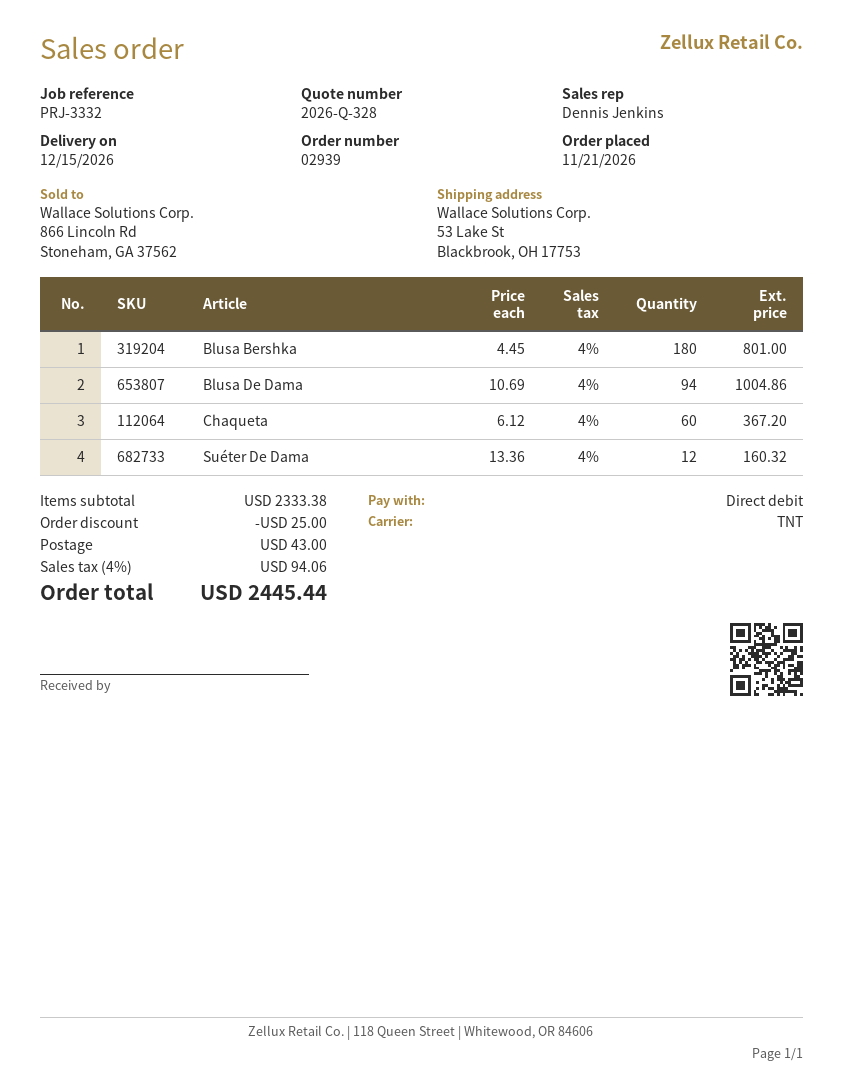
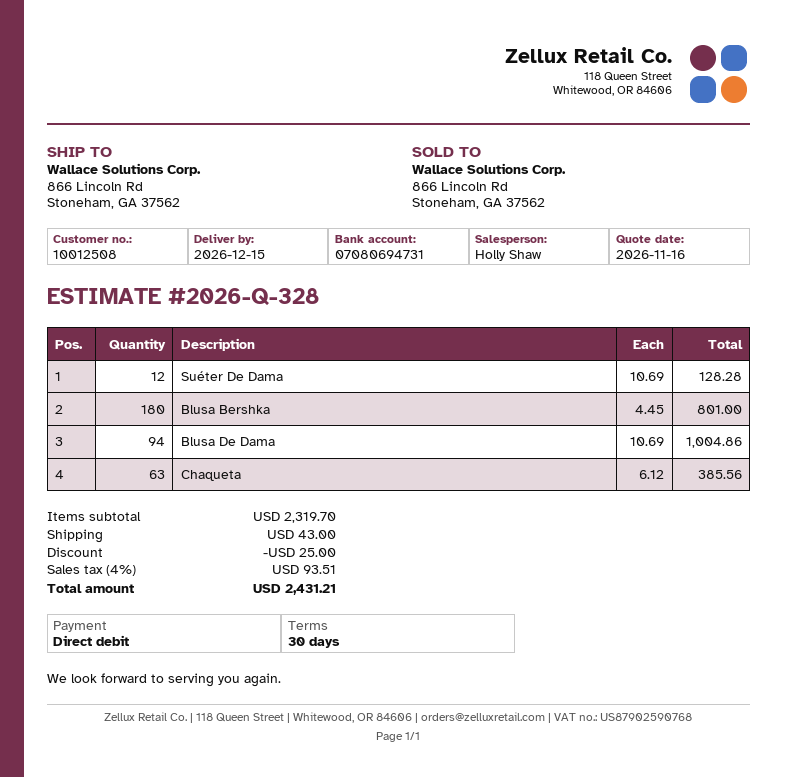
sales rep: Dennis Jenkins -> Holly Shaw
ship to: 53 Lake St, Blackbrook, OH 17753 -> 866 Lincoln Rd, Stoneham, GA 37562
Chaqueta: 60 x 6.12 = 367.20 -> 63 x 6.12 = 385.56
Suéter De Dama: 12 x 13.36 = 160.32 -> 12 x 10.69 = 128.28
subtotal: 2333.38 -> 2319.70
tax: 4% = 94.06 -> 4% = 93.51
total: 2445.44 -> 2431.21

